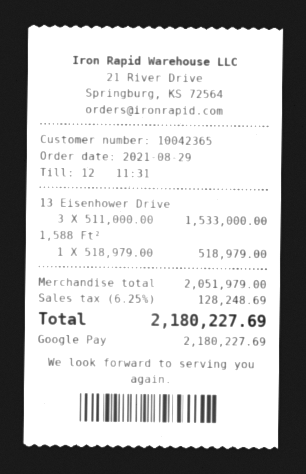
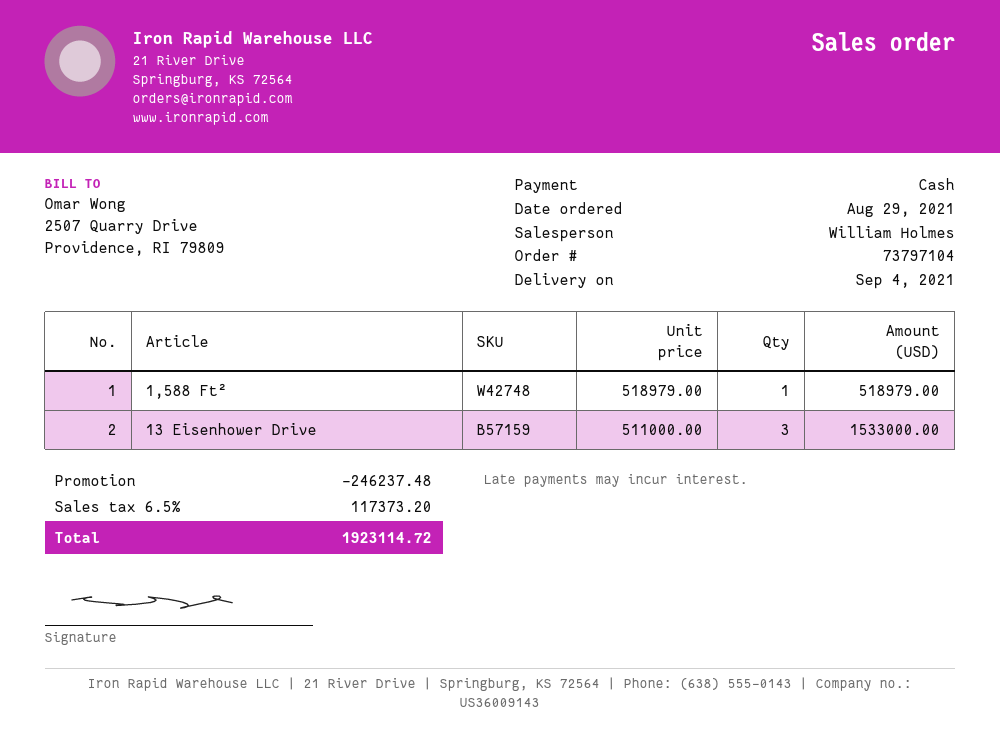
payment method: Google Pay -> cash
discount: none -> 246237.48
tax: 6.25% = 128248.69 -> 6.5% = 117373.20
total: 2180227.69 -> 1923114.72

